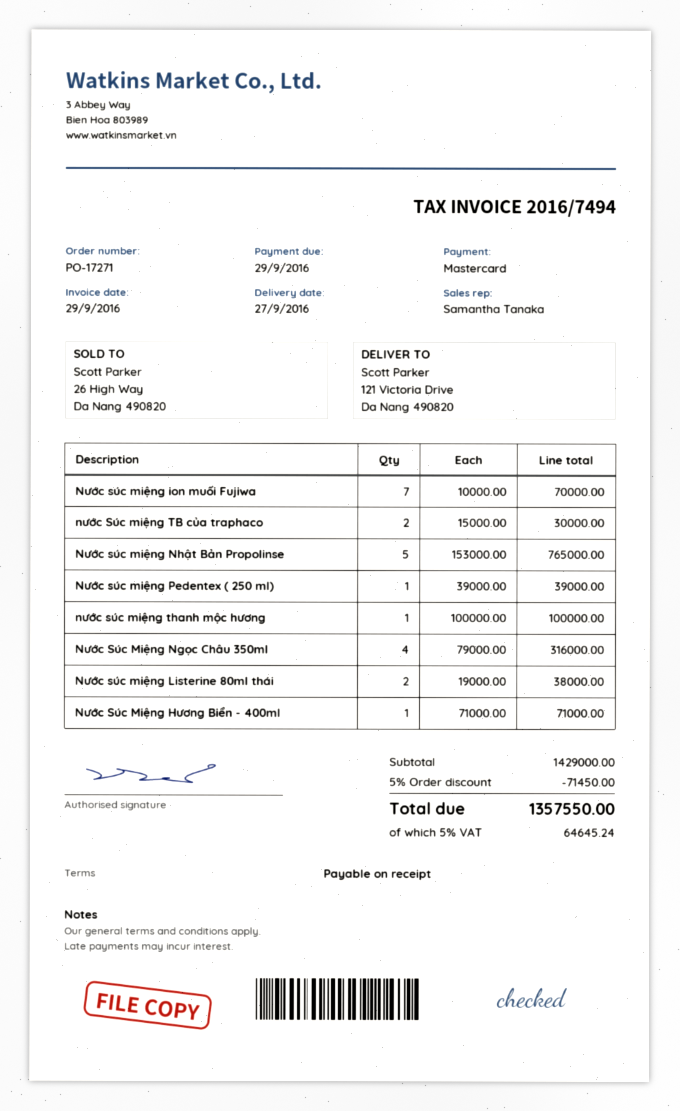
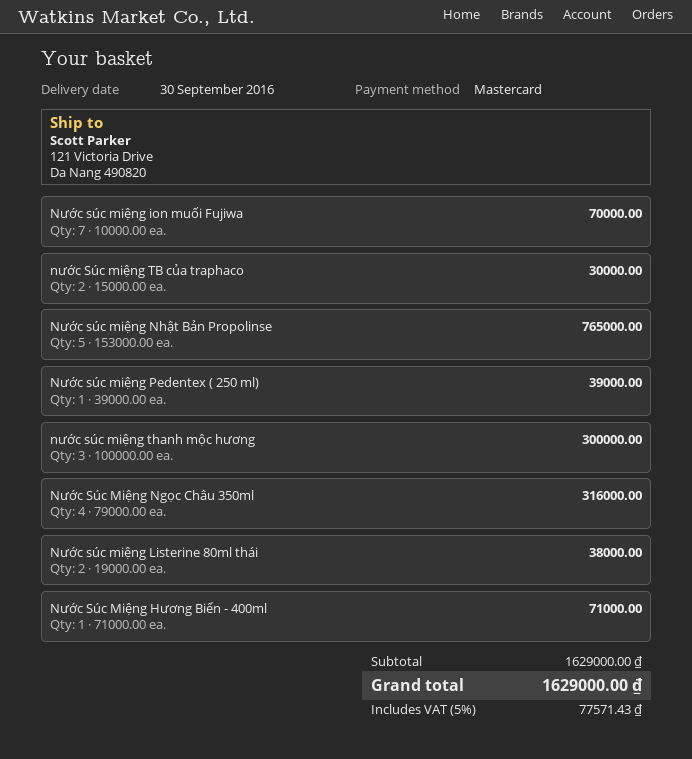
delivery date: 2016-09-27 -> 2016-09-30
nước súc miệng thanh mộc hương: 1 x 100000.00 = 100000.00 -> 3 x 100000.00 = 300000.00
subtotal: 1429000.00 -> 1629000.00
discount: 5% = 71450.00 -> none
tax: 5% = 64645.24 -> 5% = 77571.43
total: 1357550.00 -> 1629000.00

